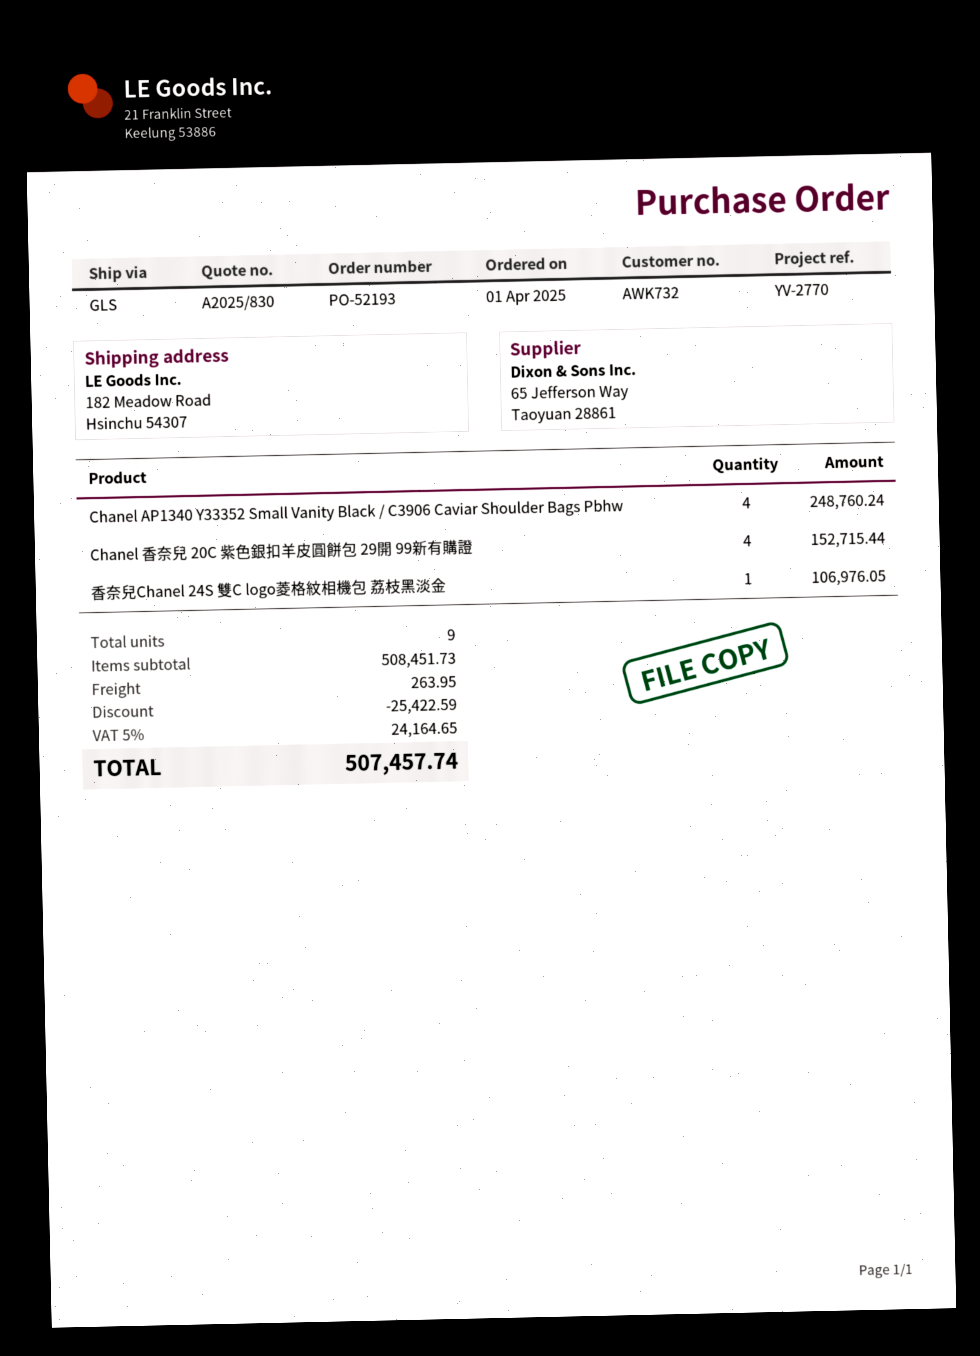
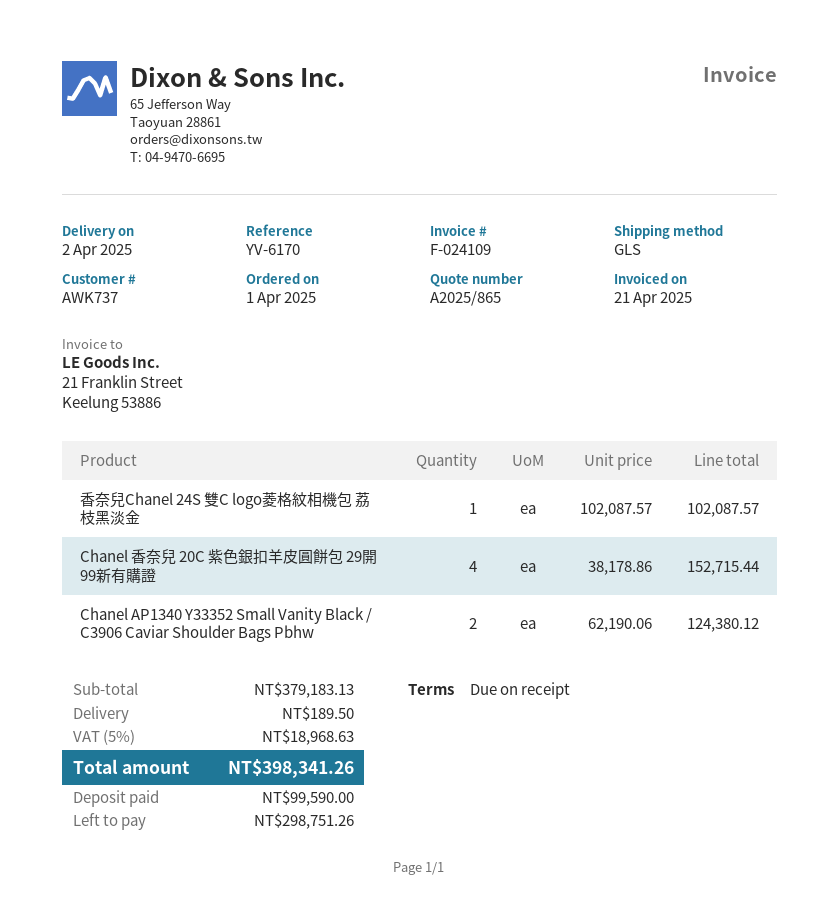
quote number: A2025/830 -> A2025/865
customer number: AWK732 -> AWK737
reference: YV-2770 -> YV-6170
Chanel AP1340 Y33352 Small Vanity Black / C3906 Caviar Shoulder Bags Pbhw: 4 for 248760.24 -> 2 for 124380.12
香奈兒Chanel 24S 雙C logo菱格紋相機包 荔枝黑淡金: 1 for 106976.05 -> 1 for 102087.57
subtotal: 508451.73 -> 379183.13
discount: 25422.59 -> none
shipping: 263.95 -> 189.50
tax: 5% = 24164.65 -> 5% = 18968.63
total: 507457.74 -> 398341.26

